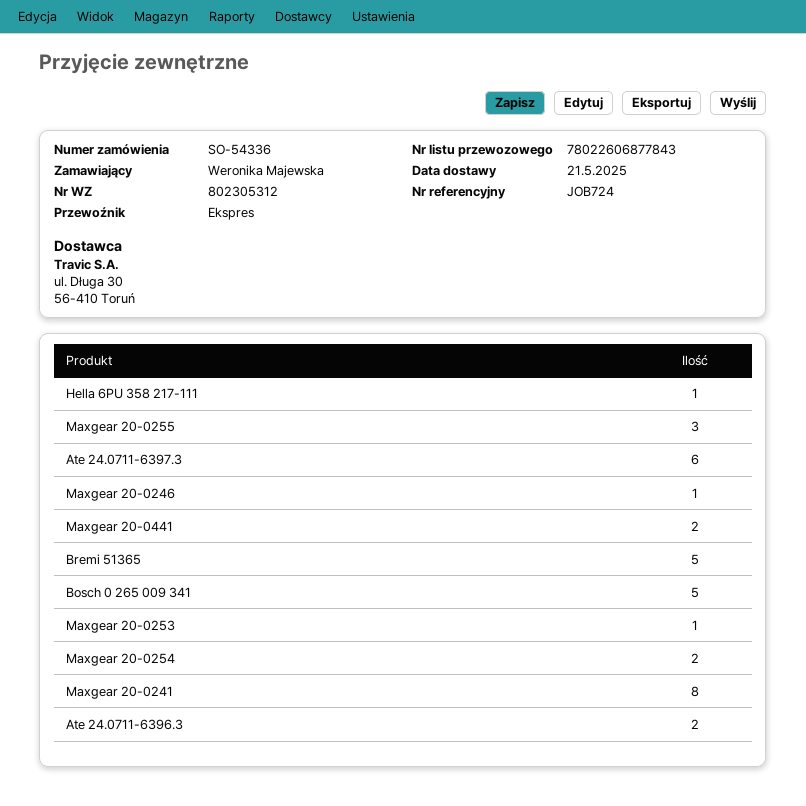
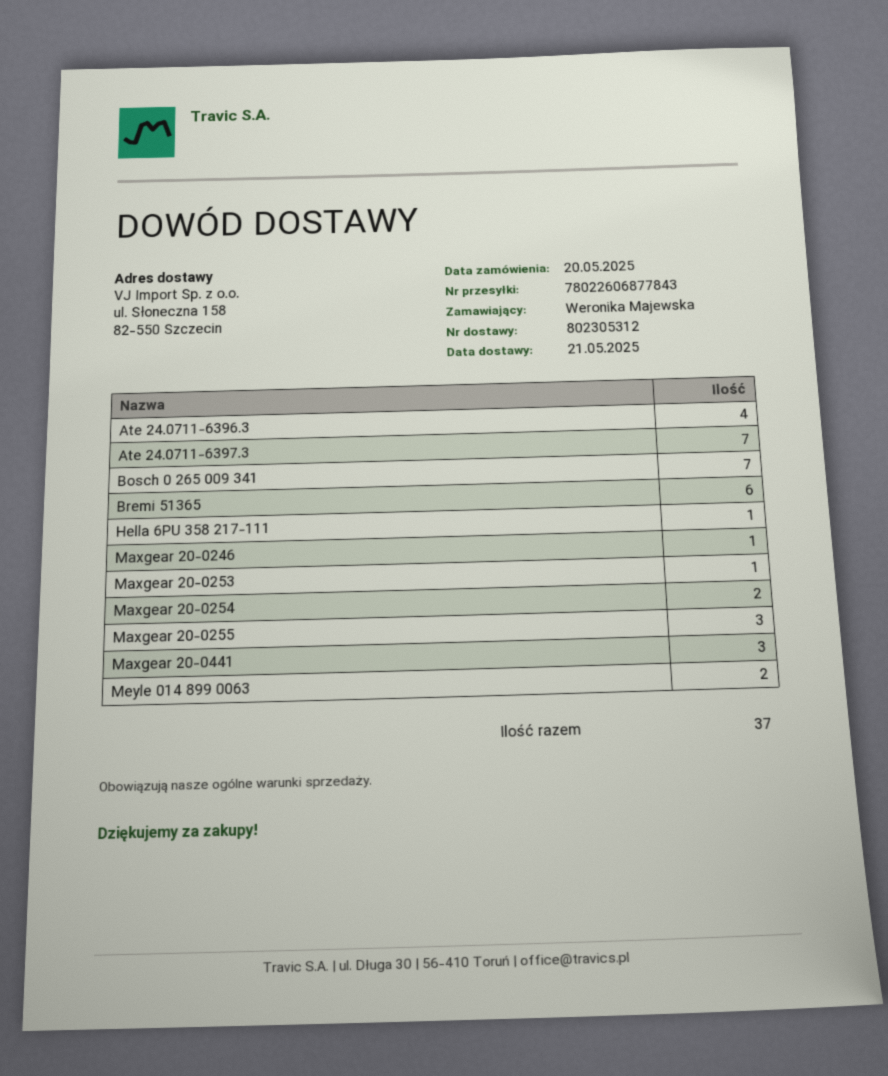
Ate 24.0711-6397.3: 6 -> 7
Maxgear 20-0441: 2 -> 3
Bremi 51365: 5 -> 6
Bosch 0 265 009 341: 5 -> 7
Maxgear 20-0241: 8 -> none
Ate 24.0711-6396.3: 2 -> 4
Meyle 014 899 0063: none -> 2

